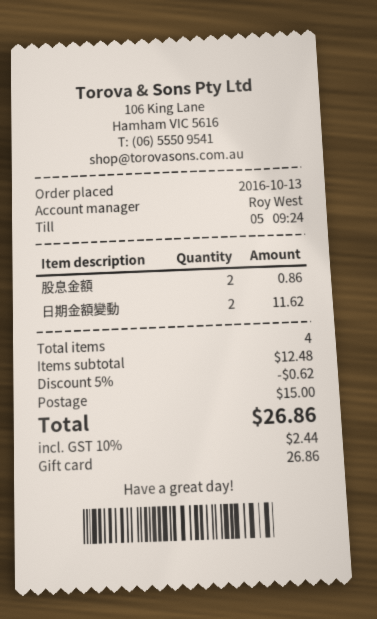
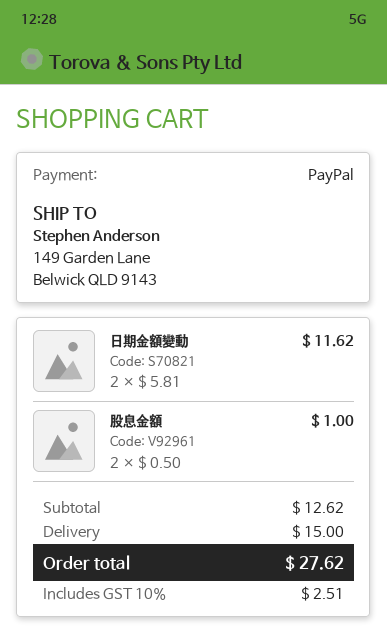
payment method: gift card -> PayPal
股息金額: 2 for 0.86 -> 2 for 1.00
subtotal: 12.48 -> 12.62
discount: 5% = 0.62 -> none
tax: 10% = 2.44 -> 10% = 2.51
total: 26.86 -> 27.62

